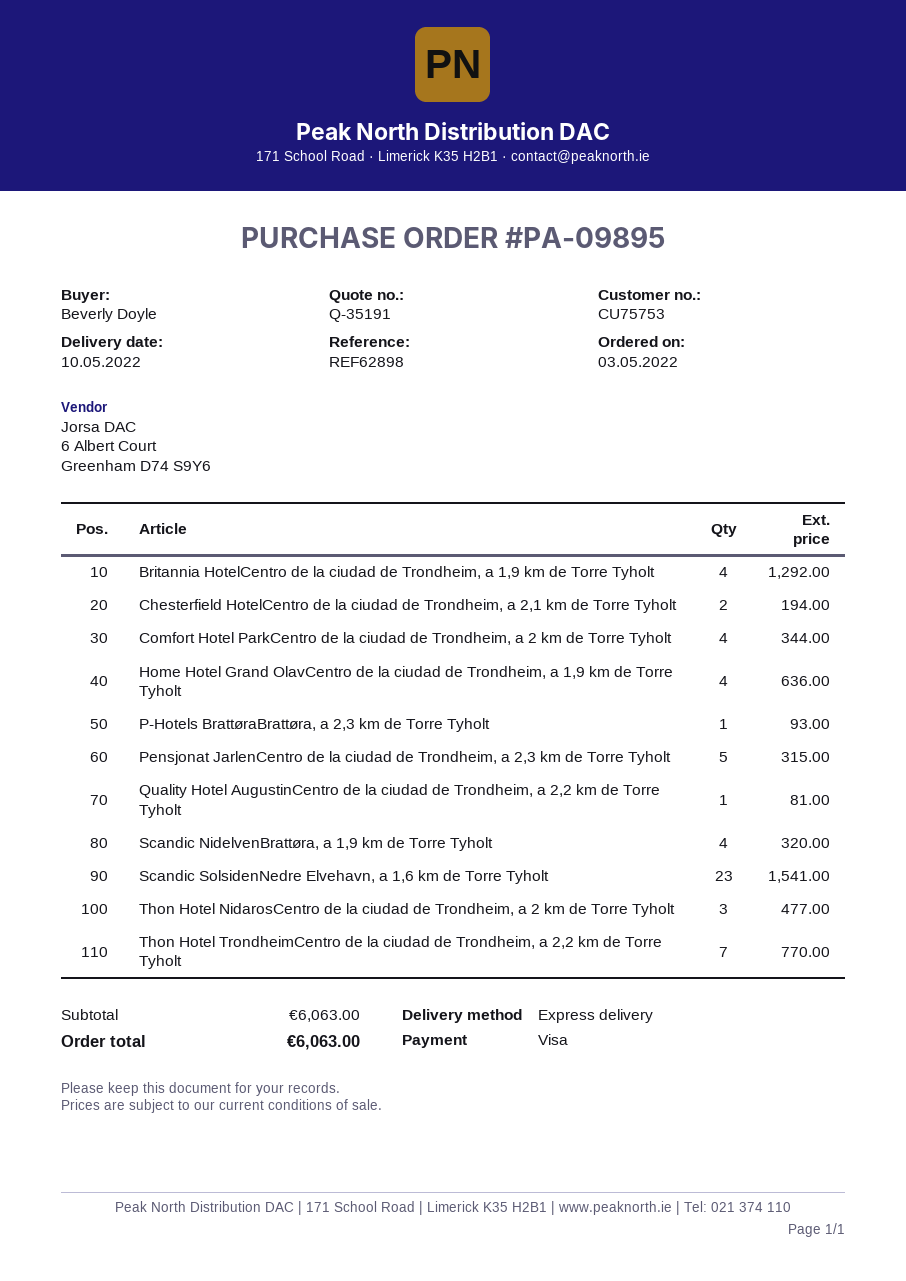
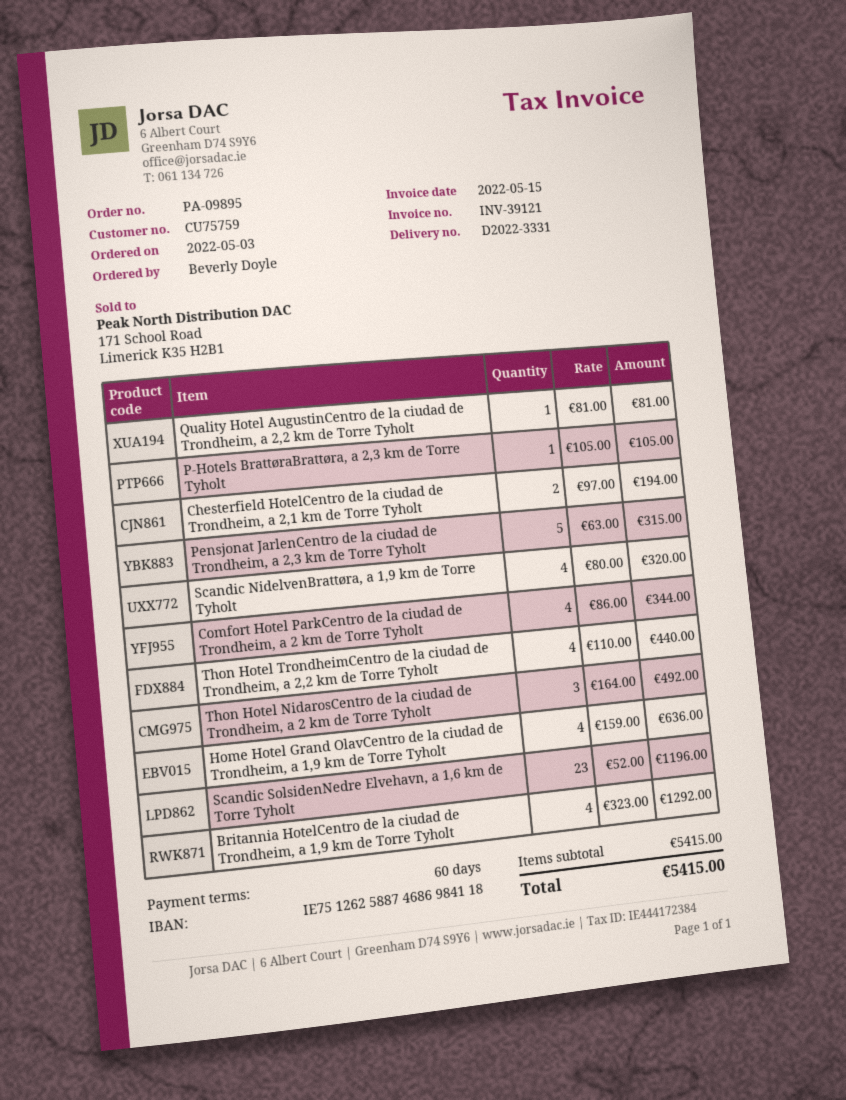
customer number: CU75753 -> CU75759
P-Hotels BrattøraBrattøra, a 2,3 km de Torre Tyholt: 1 for 93.00 -> 1 for 105.00
Scandic SolsidenNedre Elvehavn, a 1,6 km de Torre Tyholt: 23 for 1541.00 -> 23 for 1196.00
Thon Hotel NidarosCentro de la ciudad de Trondheim, a 2 km de Torre Tyholt: 3 for 477.00 -> 3 for 492.00
Thon Hotel TrondheimCentro de la ciudad de Trondheim, a 2,2 km de Torre Tyholt: 7 for 770.00 -> 4 for 440.00
subtotal: 6063.00 -> 5415.00
total: 6063.00 -> 5415.00

